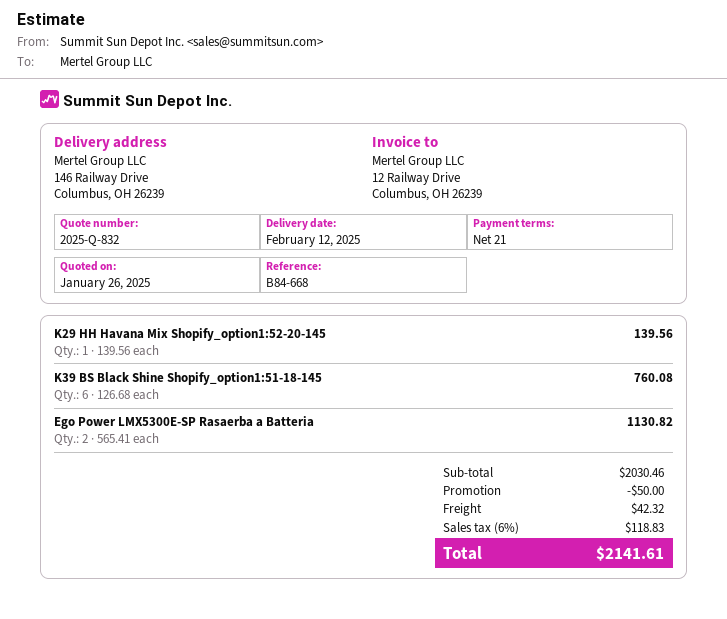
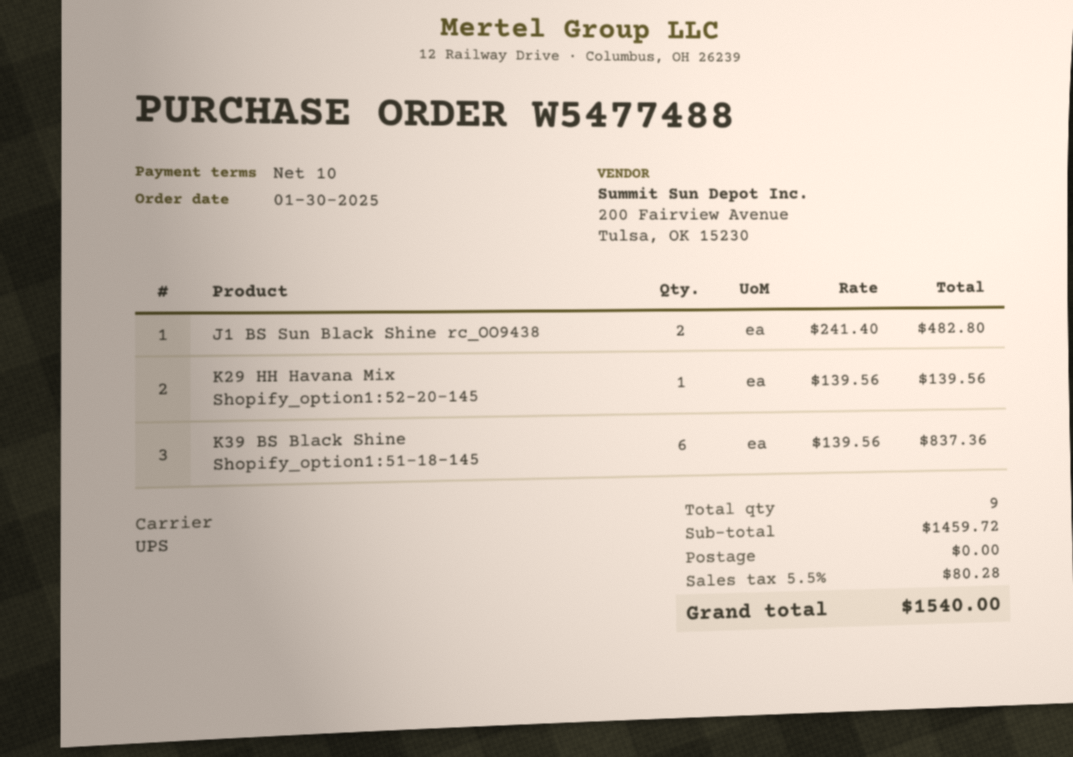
payment terms: 21 days -> 10 days
K39 BS Black Shine Shopify_option1:51-18-145: 6 x 126.68 = 760.08 -> 6 x 139.56 = 837.36
Ego Power LMX5300E-SP Rasaerba a Batteria: 2 x 565.41 = 1130.82 -> none
J1 BS Sun Black Shine rc_OO9438: none -> 2 x 241.40 = 482.80
subtotal: 2030.46 -> 1459.72
discount: 50.00 -> none
shipping: 42.32 -> 0.00
tax: 6% = 118.83 -> 5.5% = 80.28
total: 2141.61 -> 1540.00

